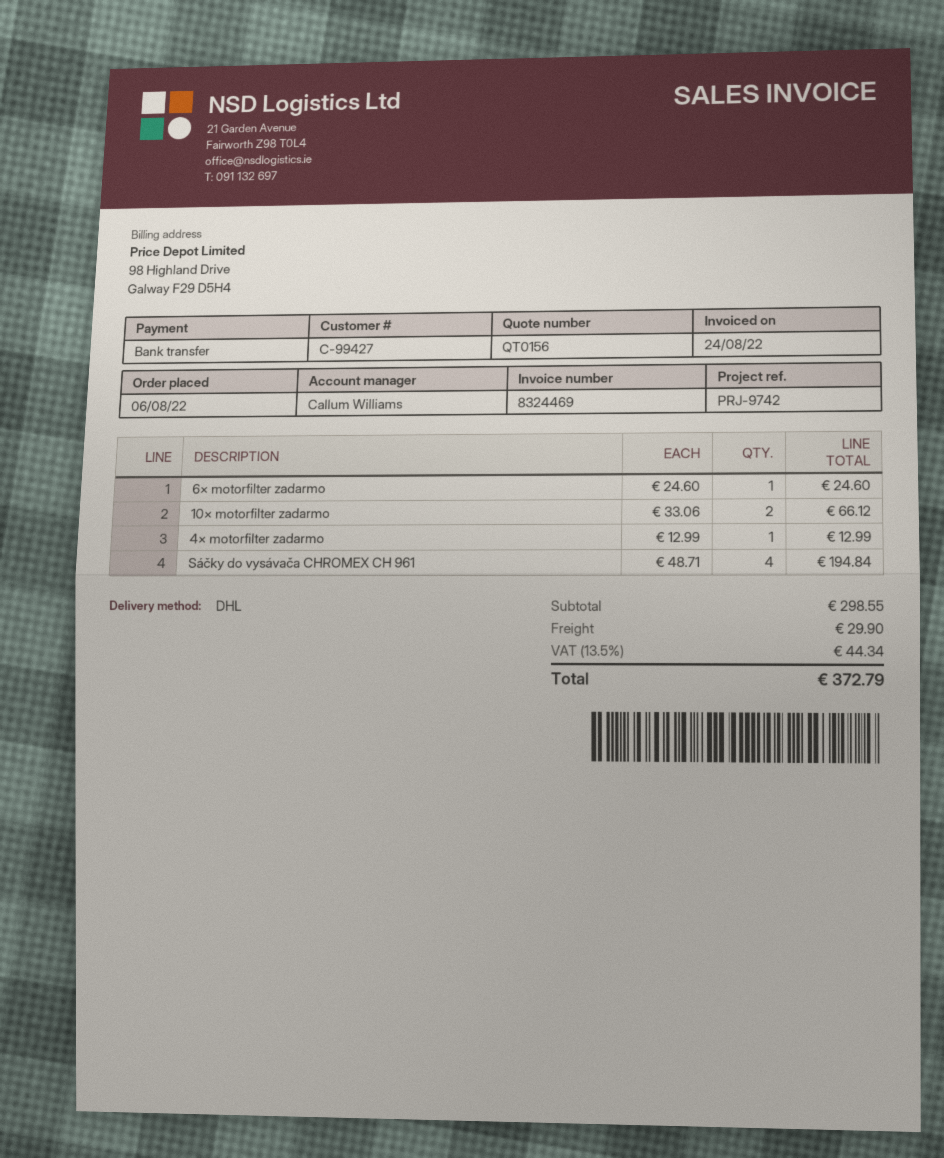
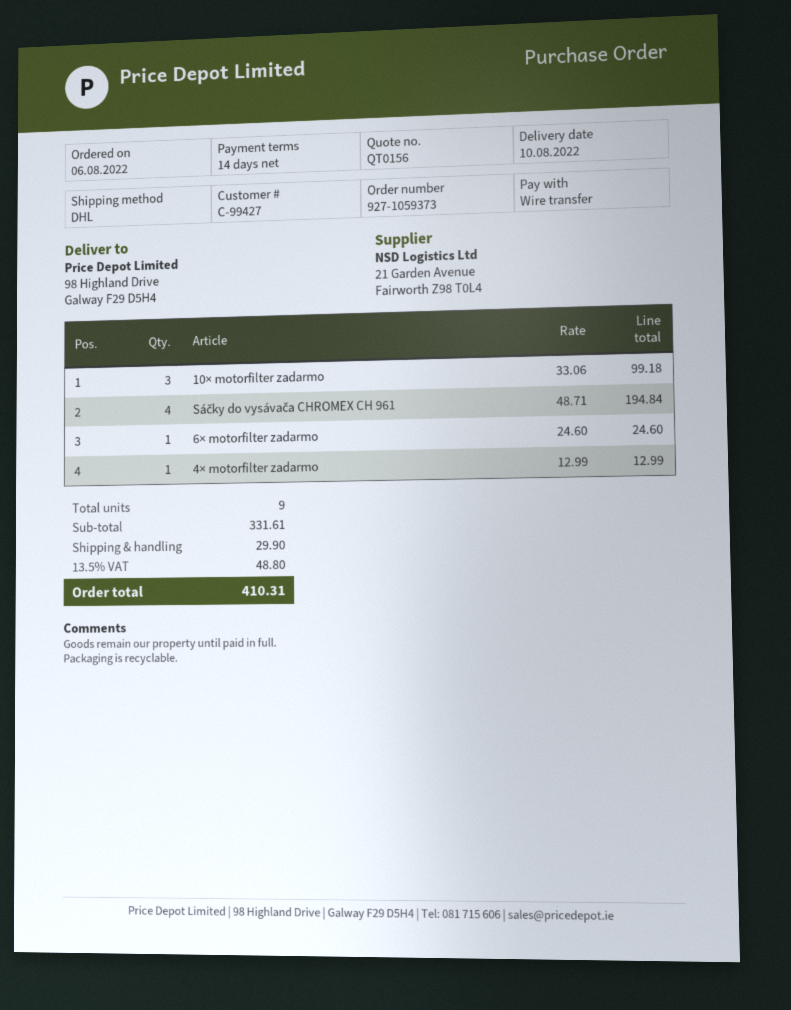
10× motorfilter zadarmo: 2 x 33.06 = 66.12 -> 3 x 33.06 = 99.18
subtotal: 298.55 -> 331.61
tax: 13.5% = 44.34 -> 13.5% = 48.80
total: 372.79 -> 410.31

